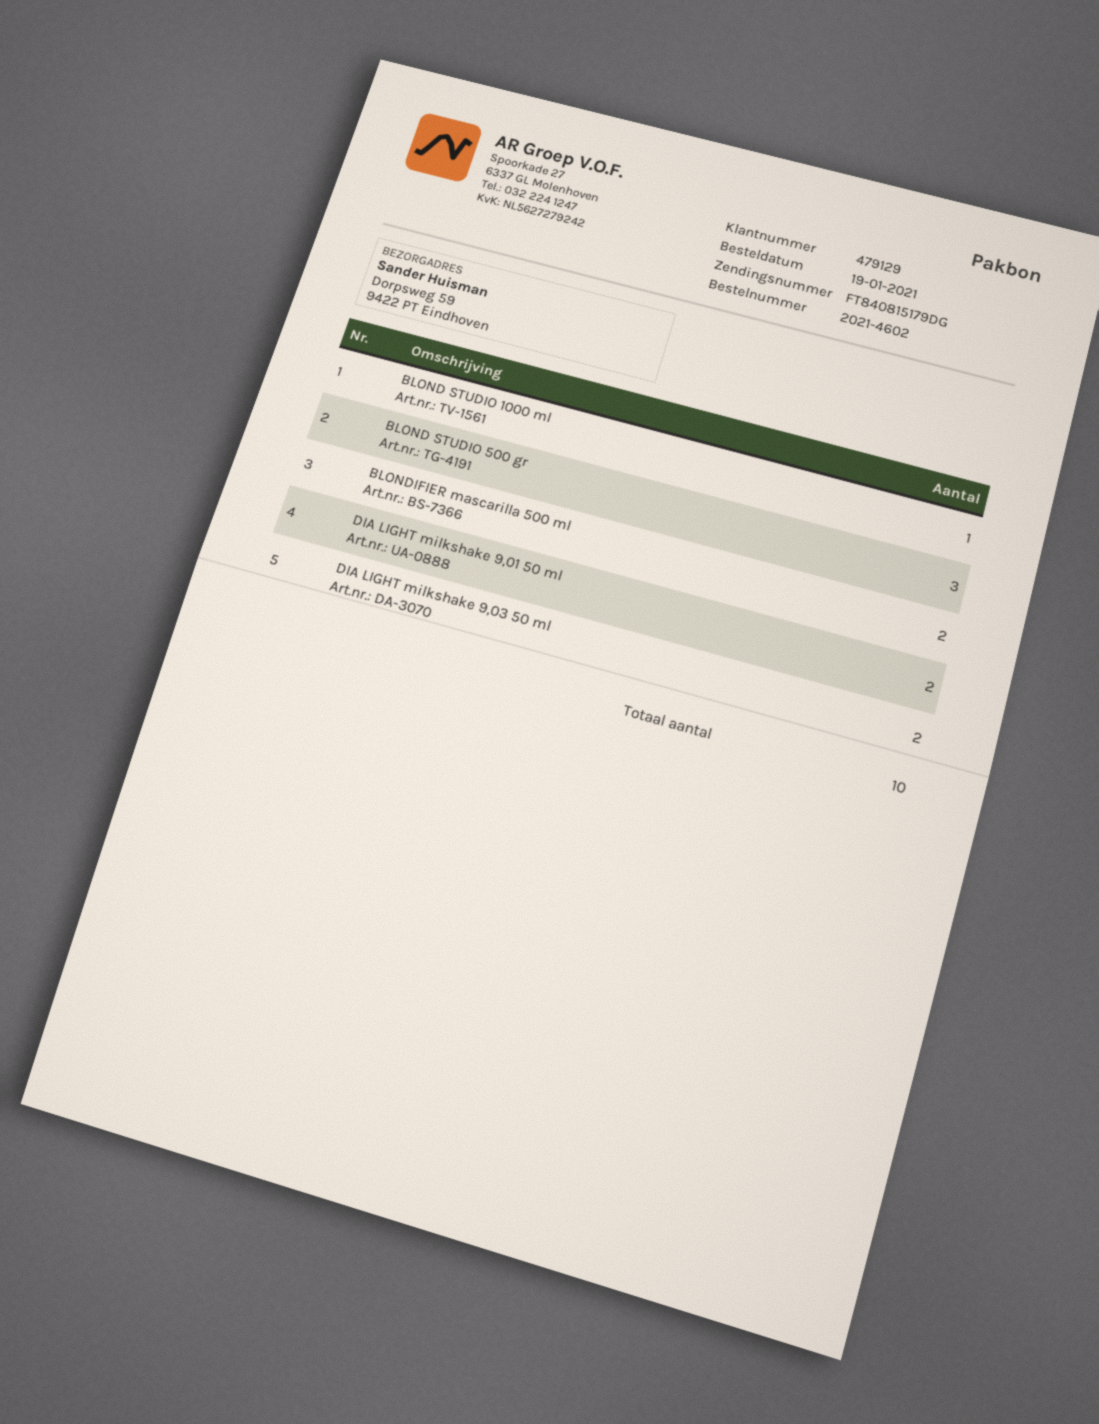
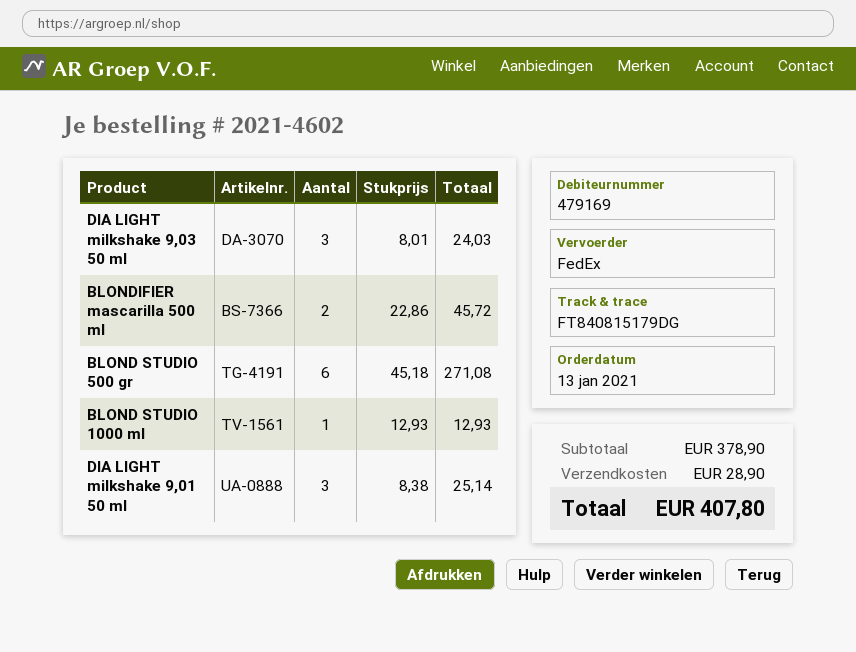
order date: 2021-01-19 -> 2021-01-13
customer number: 479129 -> 479169
BLOND STUDIO 500 gr: 3 -> 6
DIA LIGHT milkshake 9,01 50 ml: 2 -> 3
DIA LIGHT milkshake 9,03 50 ml: 2 -> 3

